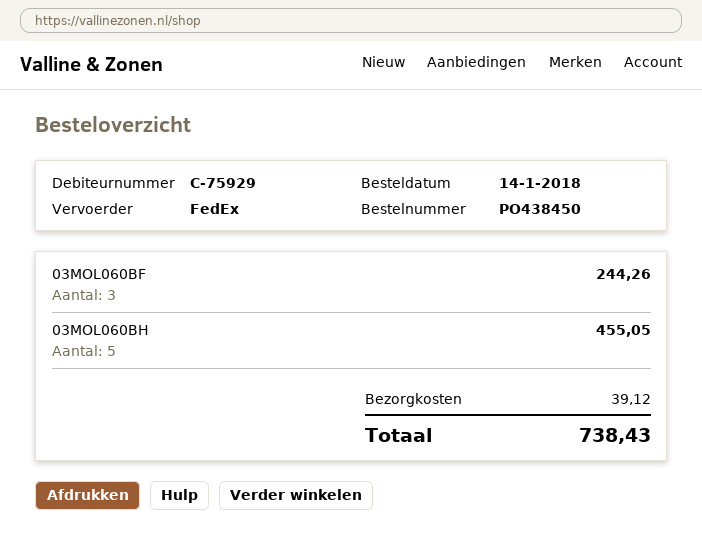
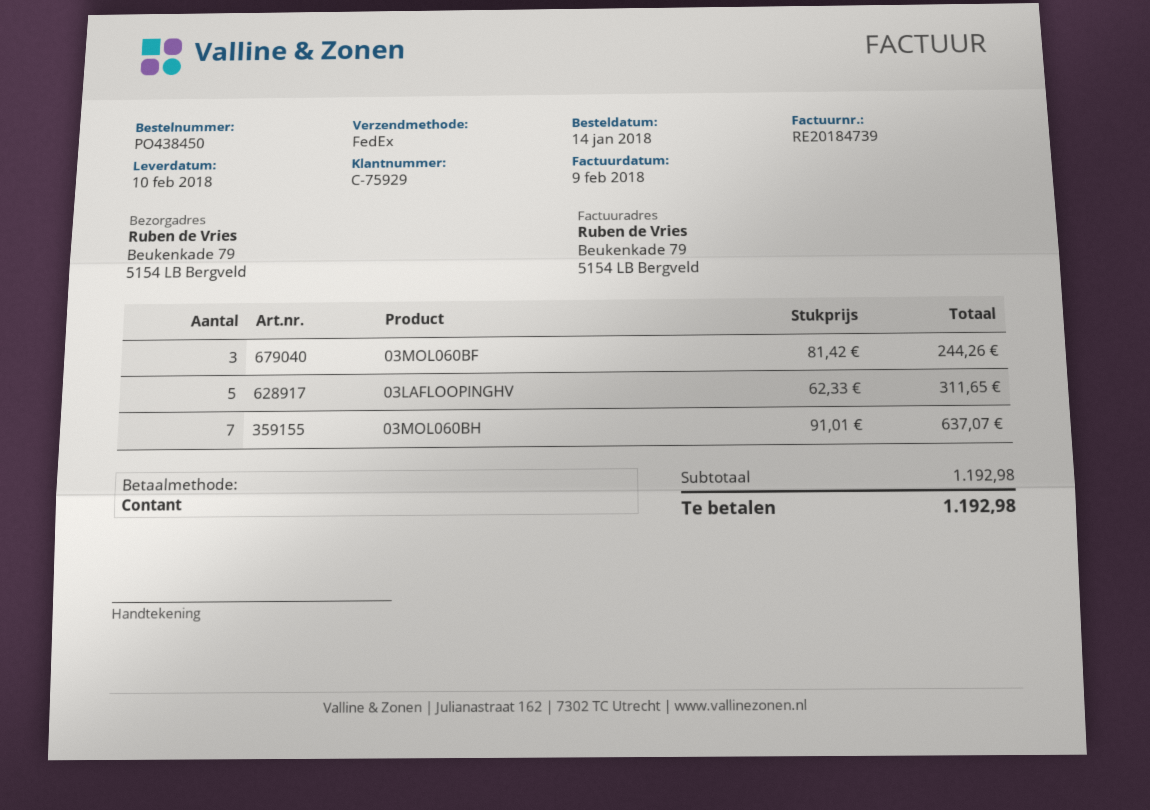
03MOL060BH: 5 for 455.05 -> 7 for 637.07
03LAFLOOPINGHV: none -> 5 for 311.65
shipping: 39.12 -> none
total: 738.43 -> 1192.98

